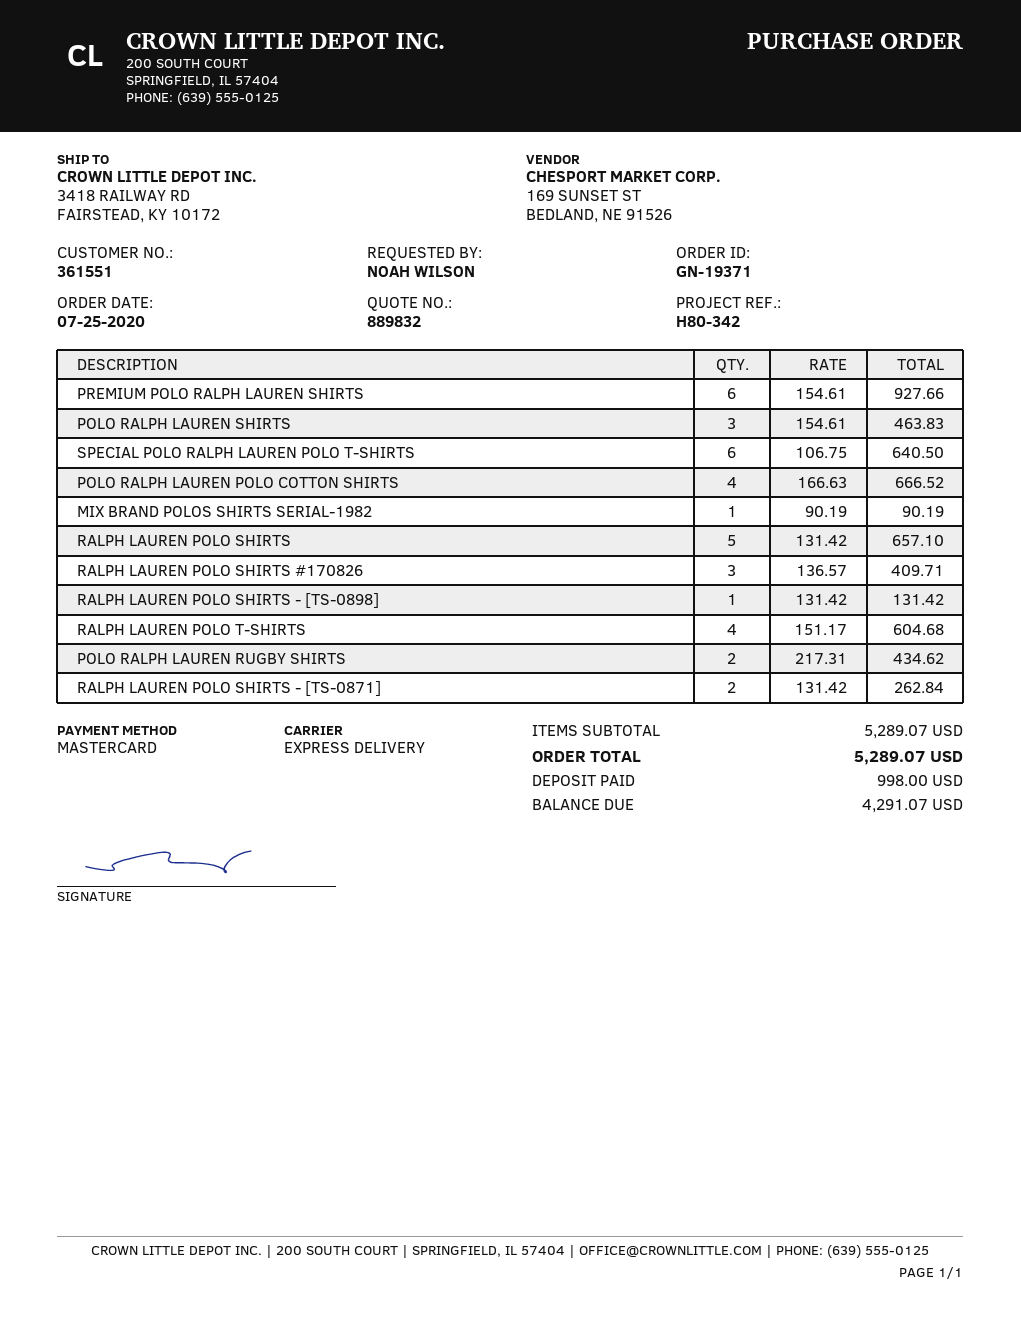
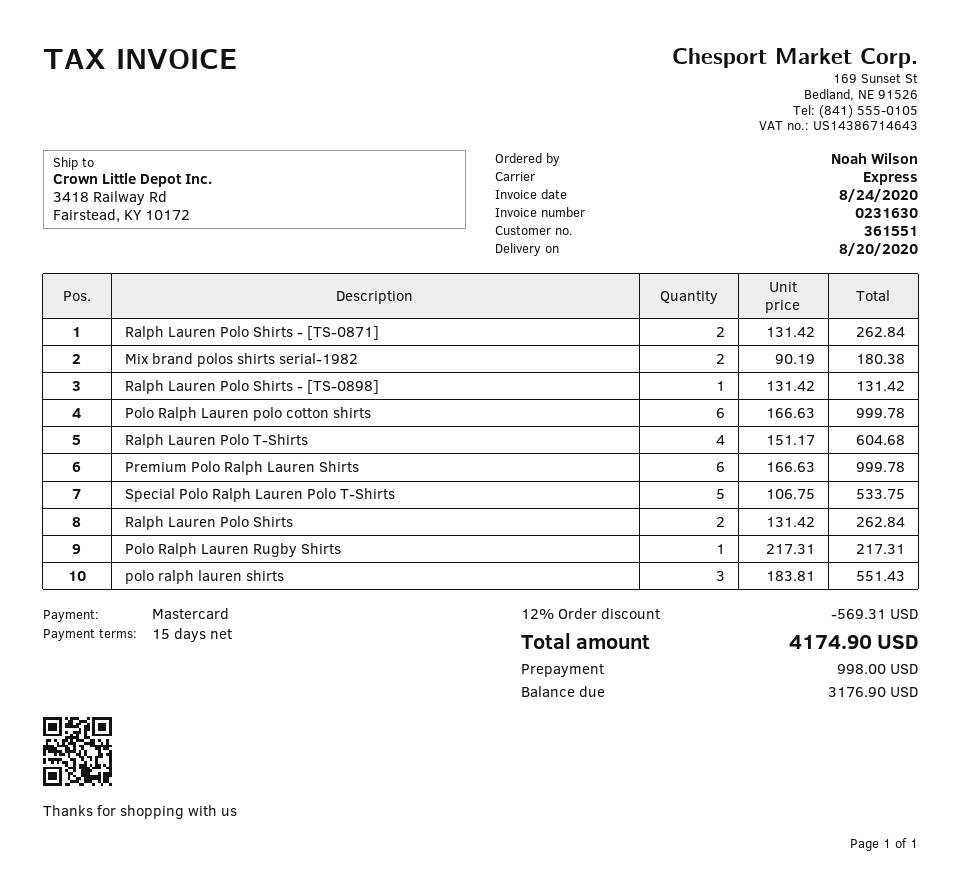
PREMIUM POLO RALPH LAUREN SHIRTS: 6 x 154.61 = 927.66 -> 6 x 166.63 = 999.78
POLO RALPH LAUREN SHIRTS: 3 x 154.61 = 463.83 -> 3 x 183.81 = 551.43
SPECIAL POLO RALPH LAUREN POLO T-SHIRTS: 6 x 106.75 = 640.50 -> 5 x 106.75 = 533.75
POLO RALPH LAUREN POLO COTTON SHIRTS: 4 x 166.63 = 666.52 -> 6 x 166.63 = 999.78
MIX BRAND POLOS SHIRTS SERIAL-1982: 1 x 90.19 = 90.19 -> 2 x 90.19 = 180.38
RALPH LAUREN POLO SHIRTS: 5 x 131.42 = 657.10 -> 2 x 131.42 = 262.84
RALPH LAUREN POLO SHIRTS #170826: 3 x 136.57 = 409.71 -> none
POLO RALPH LAUREN RUGBY SHIRTS: 2 x 217.31 = 434.62 -> 1 x 217.31 = 217.31
discount: none -> 12% = 569.31
total: 5289.07 -> 4174.90
balance: 4291.07 -> 3176.90

